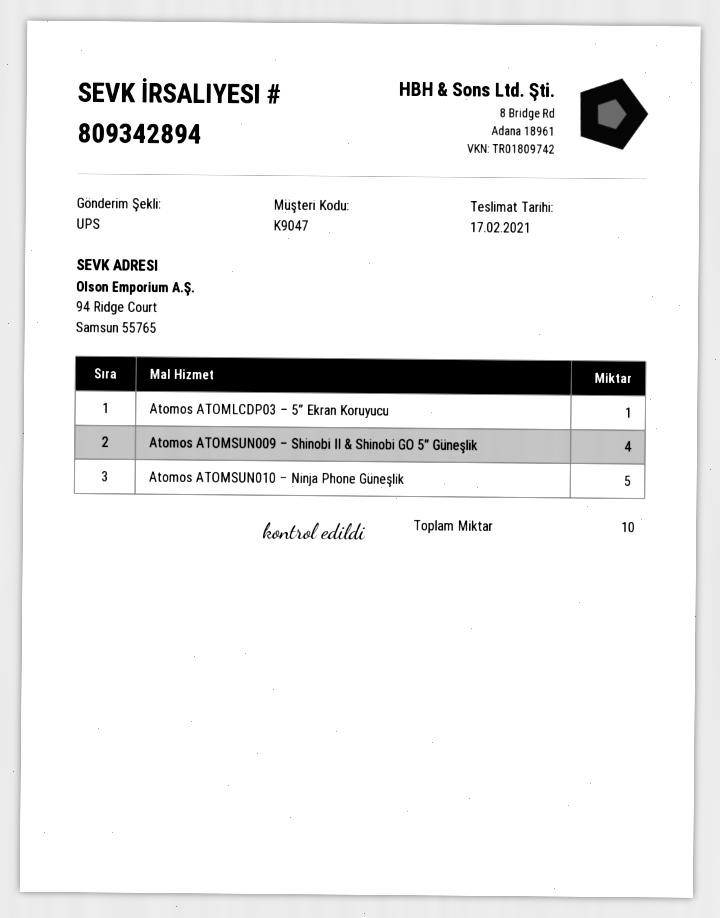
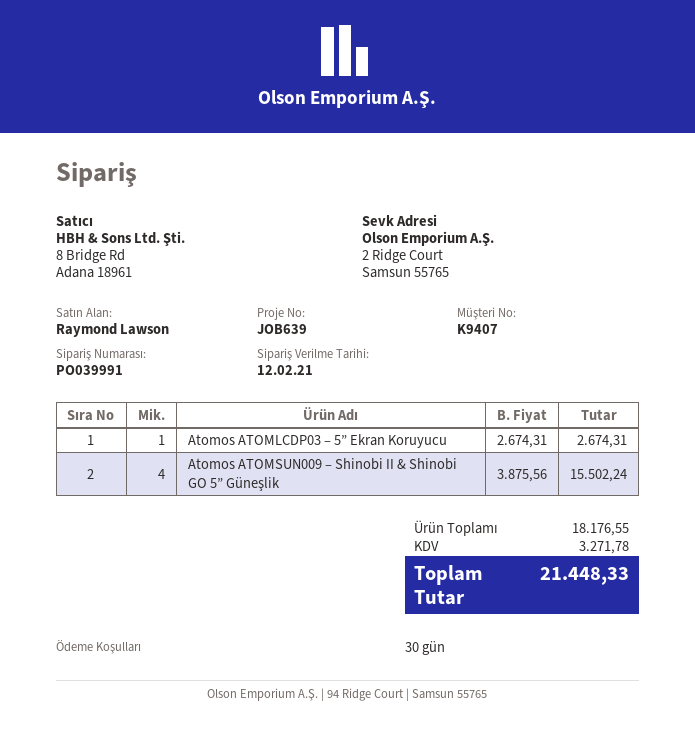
customer number: K9047 -> K9407
ship to: 94 Ridge Court, Samsun 55765 -> 2 Ridge Court, Samsun 55765
Atomos ATOMSUN010 – Ninja Phone Güneşlik: 5 -> none

